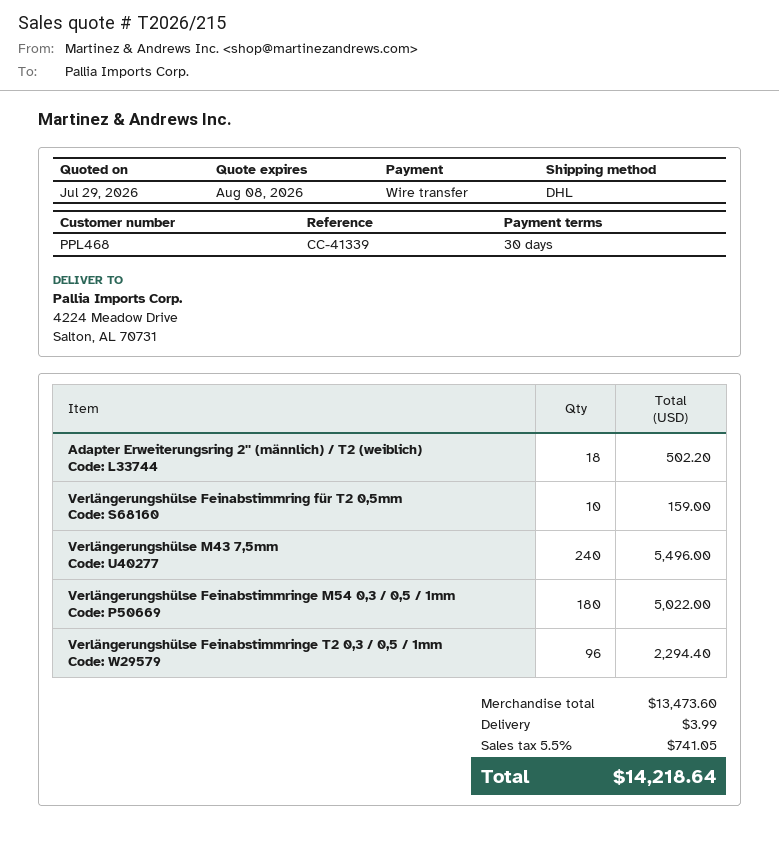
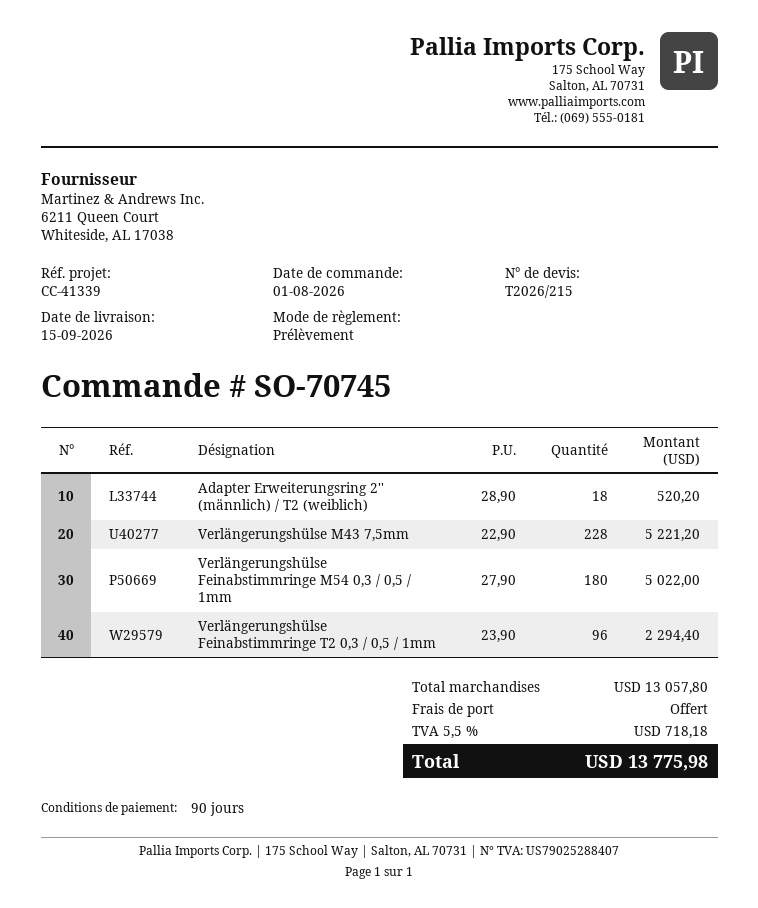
payment terms: 30 days -> 90 days
payment method: bank transfer -> direct debit
Adapter Erweiterungsring 2'' (männlich) / T2 (weiblich): 18 for 502.20 -> 18 for 520.20
Verlängerungshülse Feinabstimmring für T2 0,5mm: 10 for 159.00 -> none
Verlängerungshülse M43 7,5mm: 240 for 5496.00 -> 228 for 5221.20
subtotal: 13473.60 -> 13057.80
shipping: 3.99 -> 0.00
tax: 5.5% = 741.05 -> 5.5% = 718.18
total: 14218.64 -> 13775.98

